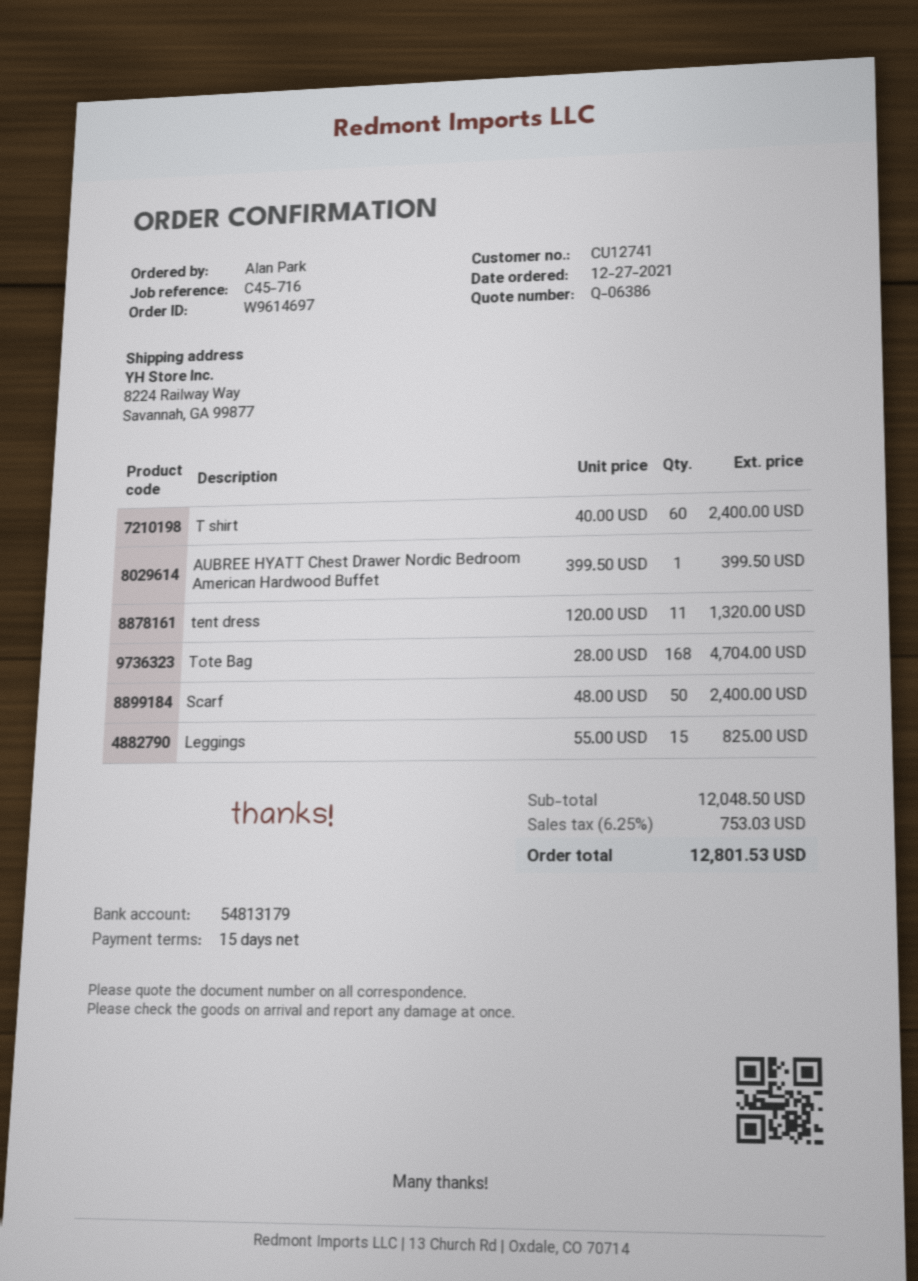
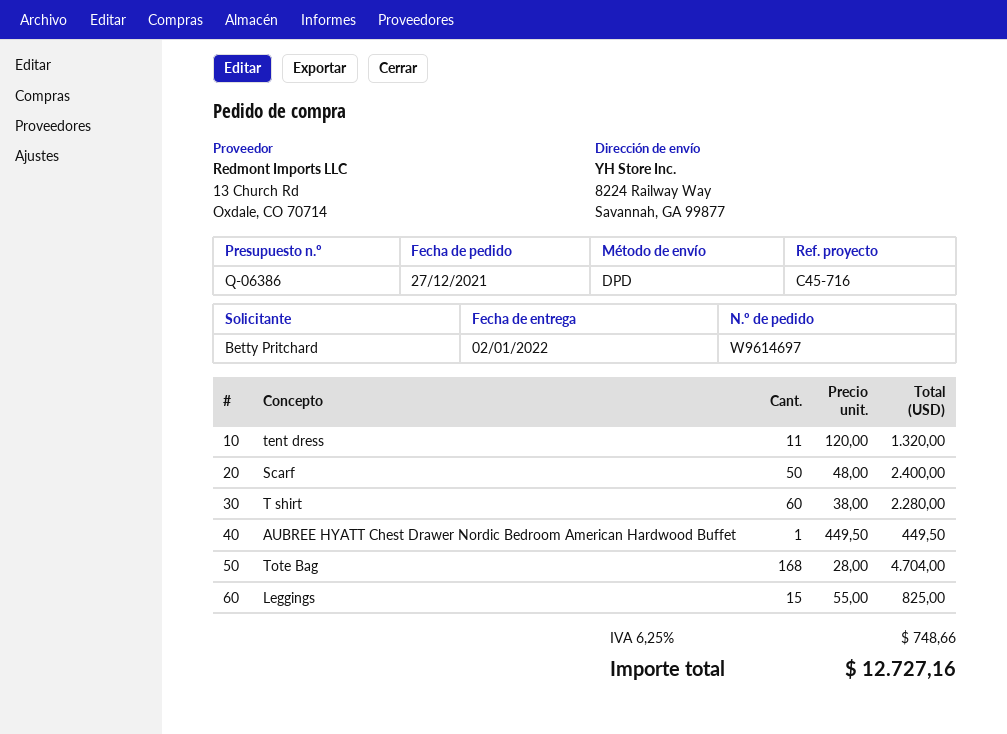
ordered by: Alan Park -> Betty Pritchard
T shirt: 60 x 40.00 = 2400.00 -> 60 x 38.00 = 2280.00
AUBREE HYATT Chest Drawer Nordic Bedroom American Hardwood Buffet: 1 x 399.50 = 399.50 -> 1 x 449.50 = 449.50
tax: 6.25% = 753.03 -> 6.25% = 748.66
total: 12801.53 -> 12727.16

